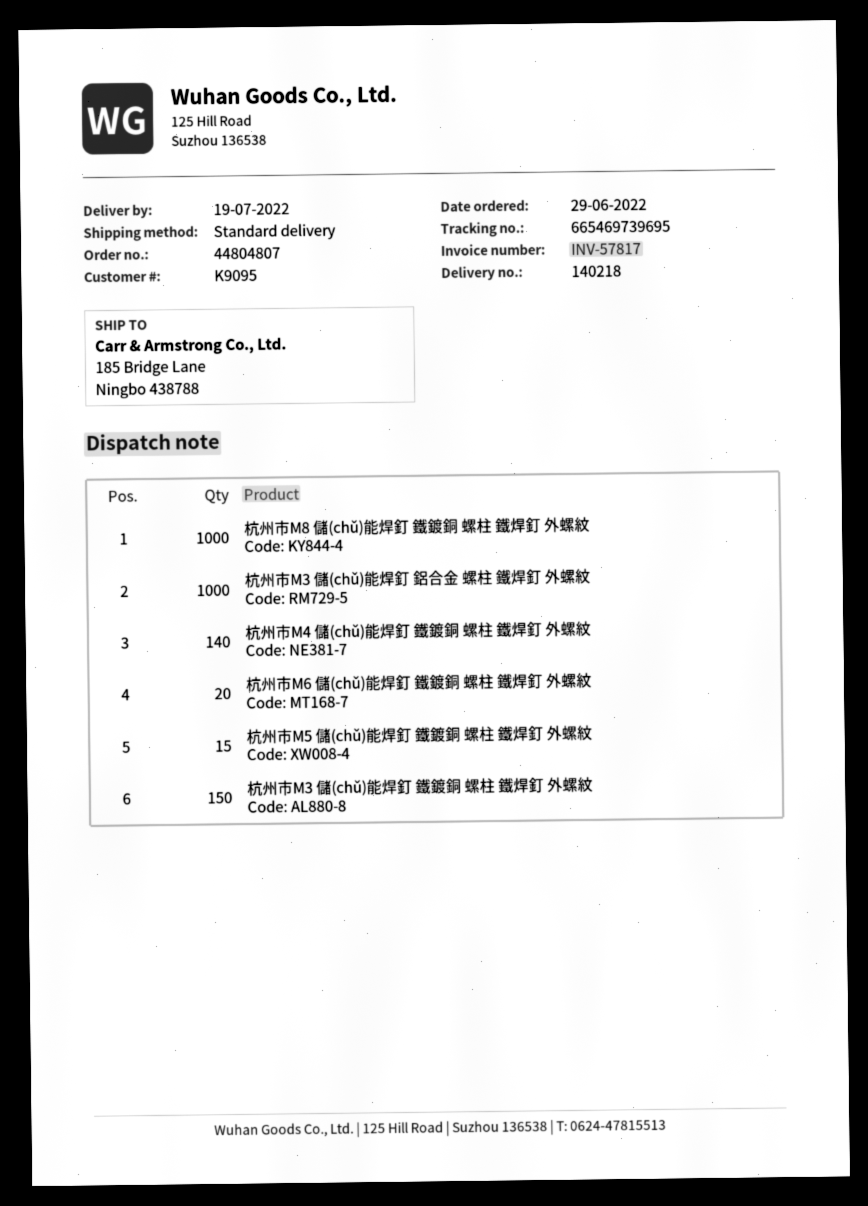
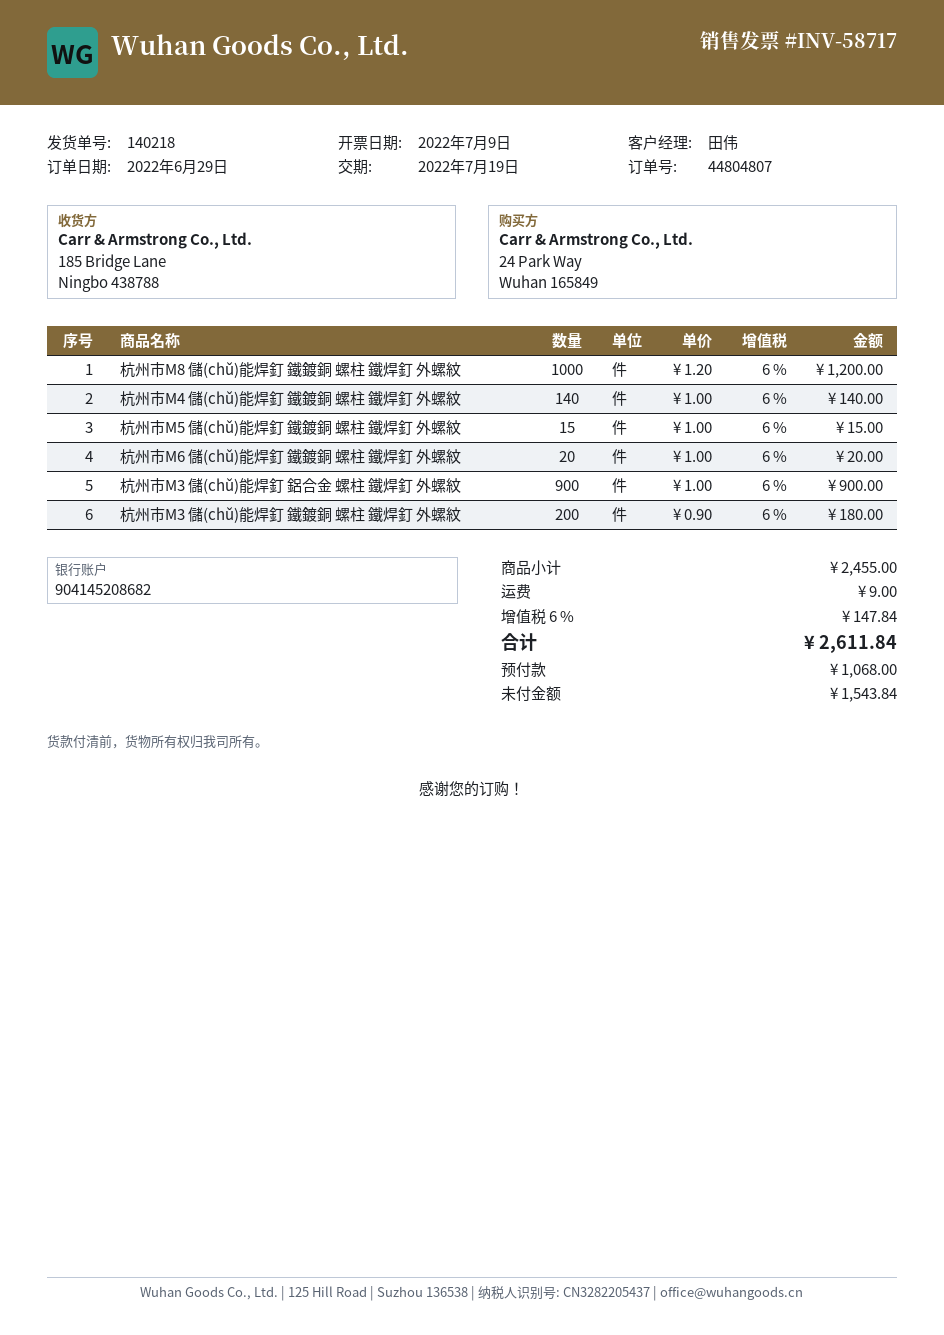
invoice number: INV-57817 -> INV-58717
杭州市M3 儲(chǔ)能焊釘 鋁合金 螺柱 鐵焊釘 外螺紋: 1000 -> 900
杭州市M3 儲(chǔ)能焊釘 鐵鍍銅 螺柱 鐵焊釘 外螺紋: 150 -> 200

